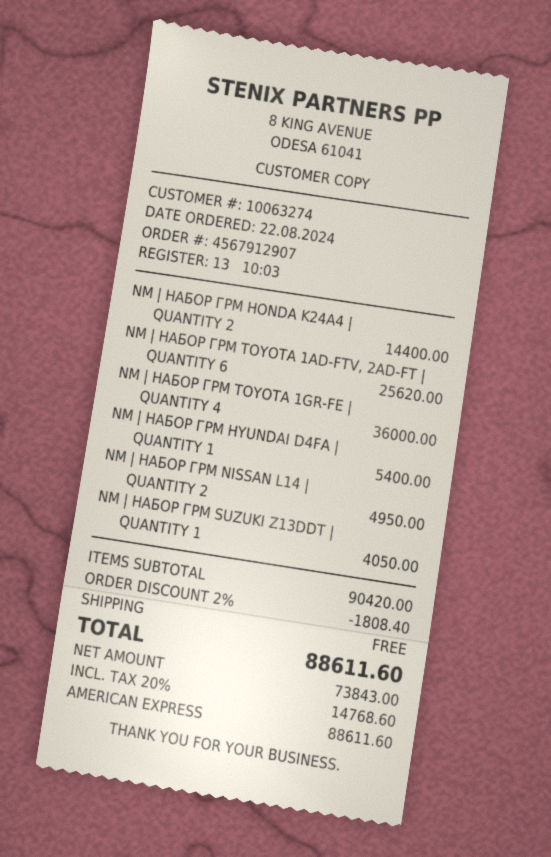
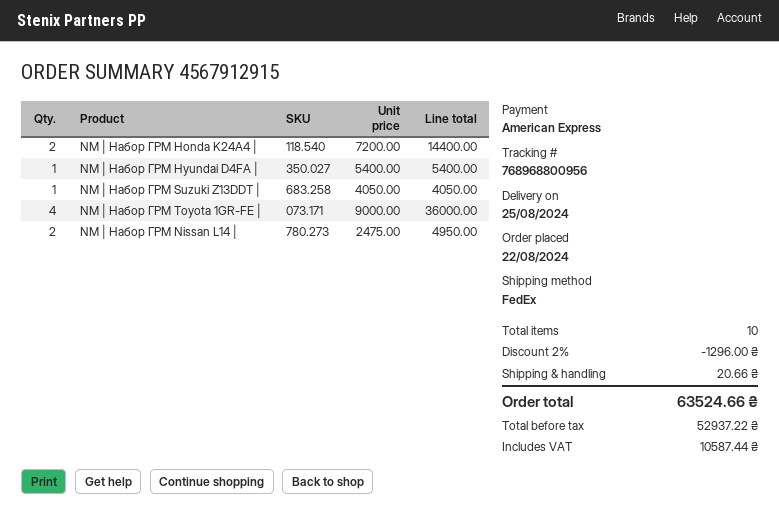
order number: 4567912907 -> 4567912915
NM | НАБОР ГРМ TOYOTA 1AD-FTV, 2AD-FT |: 6 for 25620.00 -> none
discount: 2% = 1808.40 -> 2% = 1296.00
shipping: 0.00 -> 20.66
net: 73843.00 -> 52937.22
tax: 14768.60 -> 10587.44
total: 88611.60 -> 63524.66

